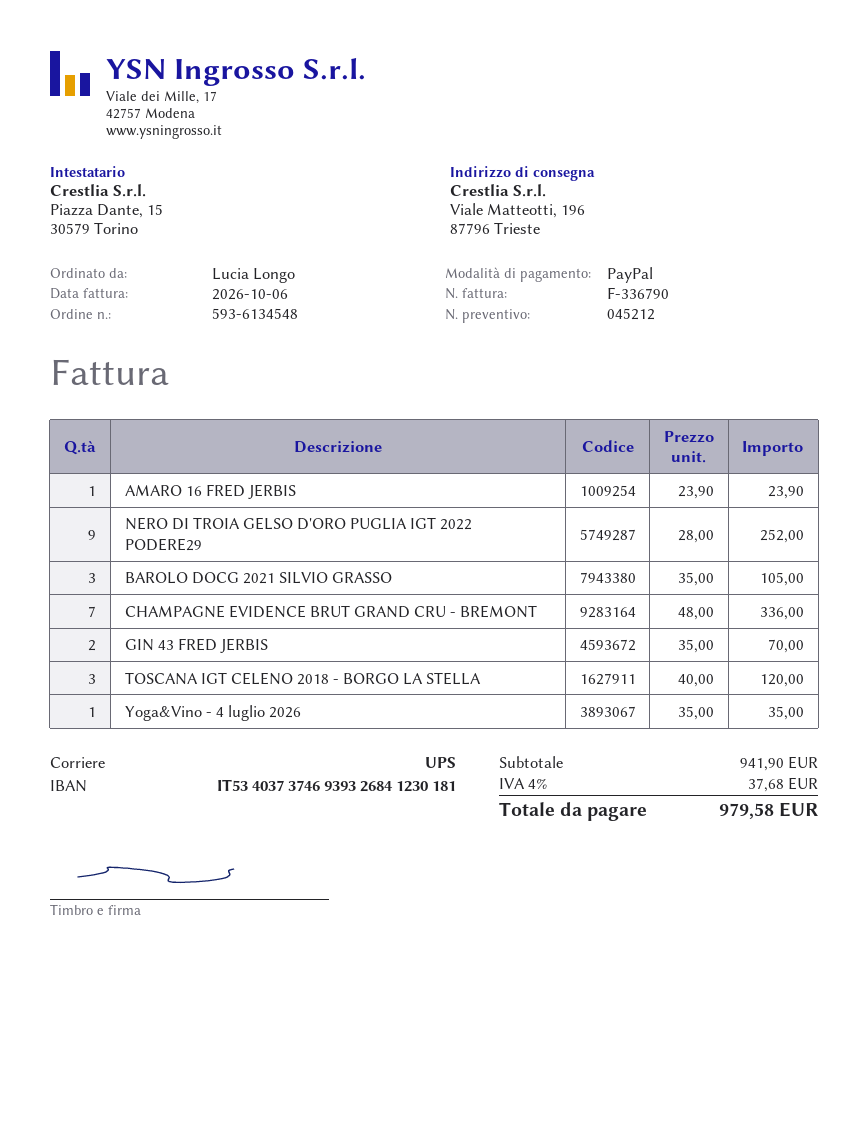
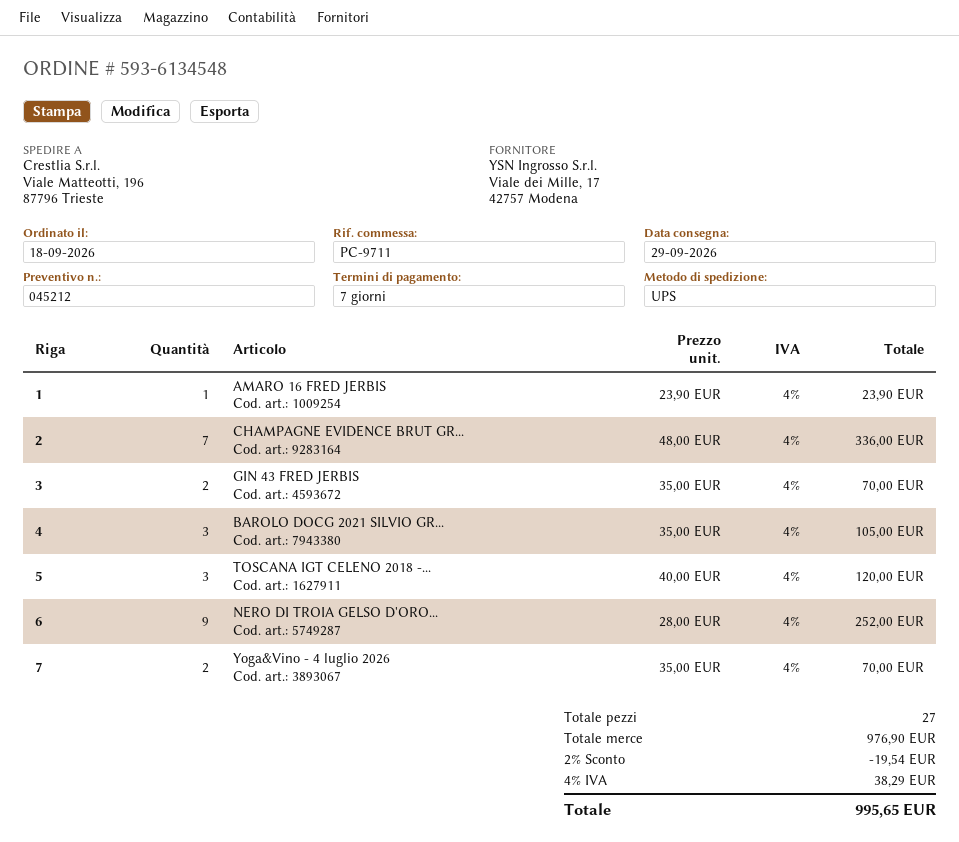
Yoga&Vino - 4 luglio 2026: 1 x 35.00 = 35.00 -> 2 x 35.00 = 70.00
subtotal: 941.90 -> 976.90
discount: none -> 2% = 19.54
tax: 4% = 37.68 -> 4% = 38.29
total: 979.58 -> 995.65

